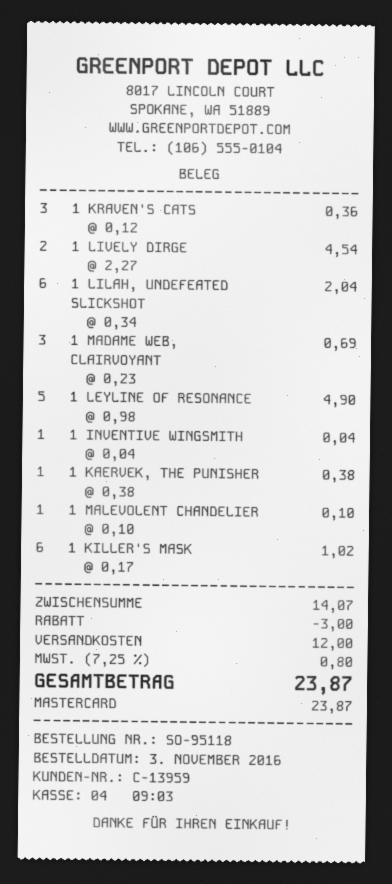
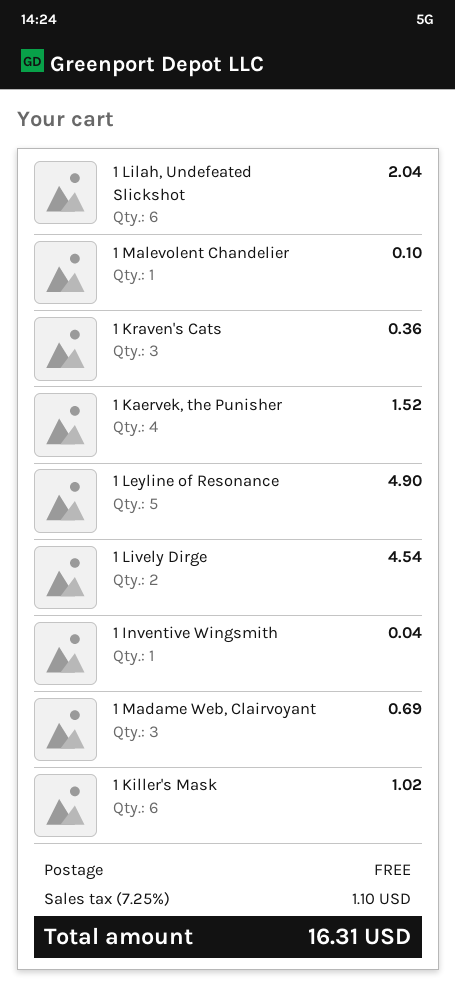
1 KAERVEK, THE PUNISHER: 1 for 0.38 -> 4 for 1.52
discount: 3.00 -> none
shipping: 12.00 -> 0.00
tax: 7.25% = 0.80 -> 7.25% = 1.10
total: 23.87 -> 16.31

